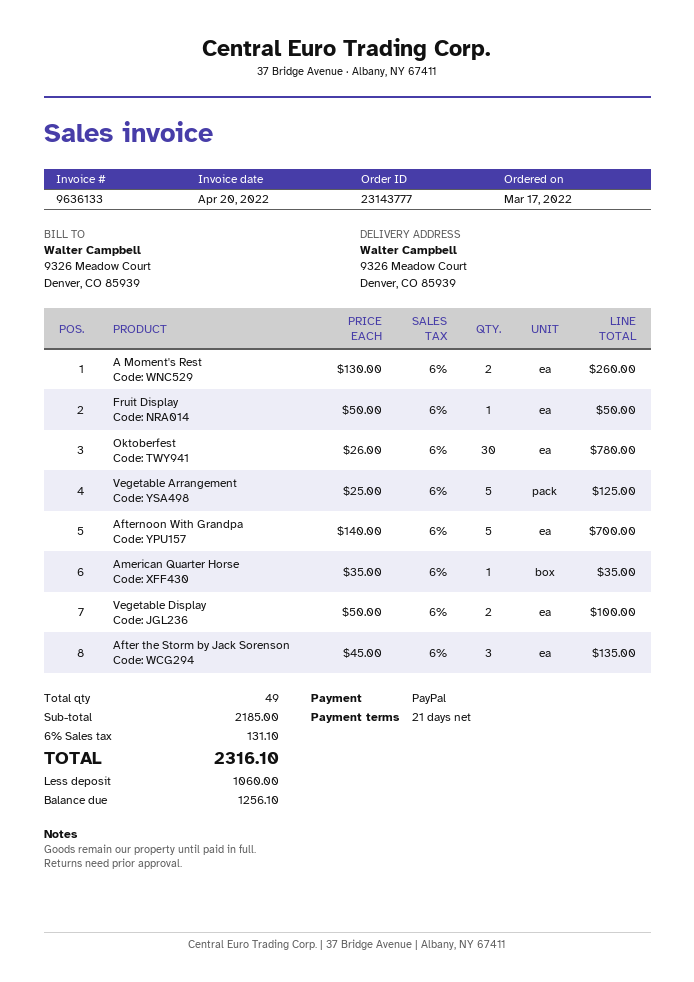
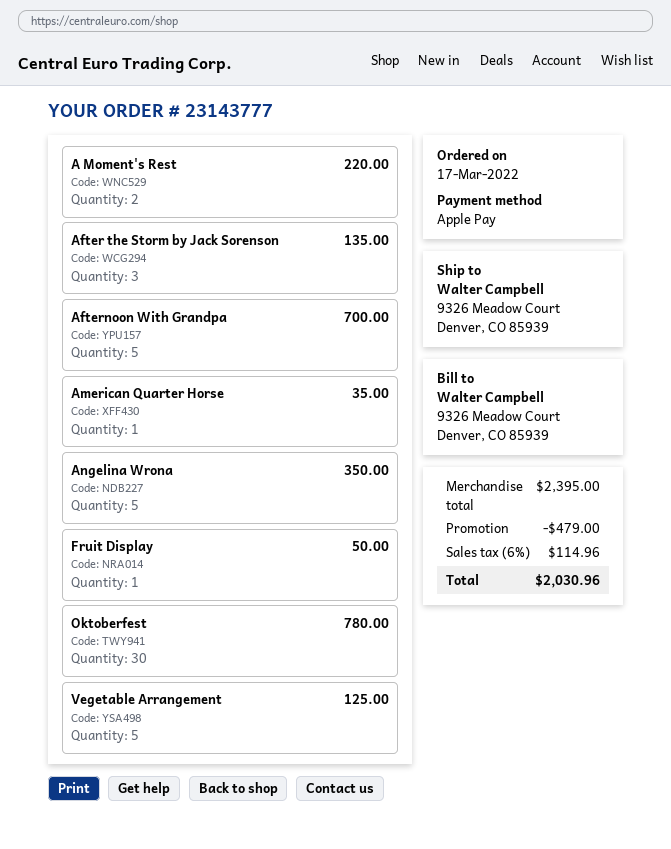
payment method: PayPal -> Apple Pay
A Moment's Rest: 2 for 260.00 -> 2 for 220.00
Vegetable Display: 2 for 100.00 -> none
Angelina Wrona: none -> 5 for 350.00
subtotal: 2185.00 -> 2395.00
discount: none -> 479.00
tax: 6% = 131.10 -> 6% = 114.96
total: 2316.10 -> 2030.96

